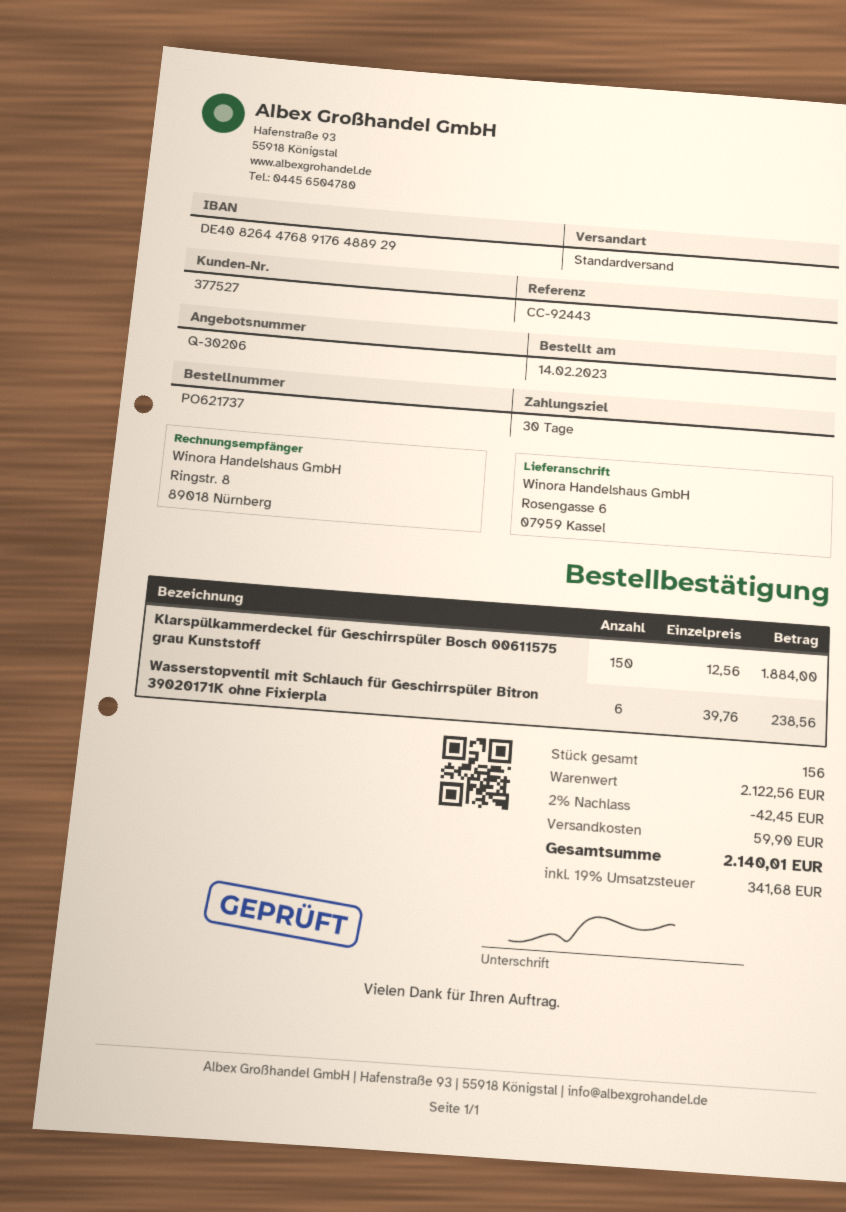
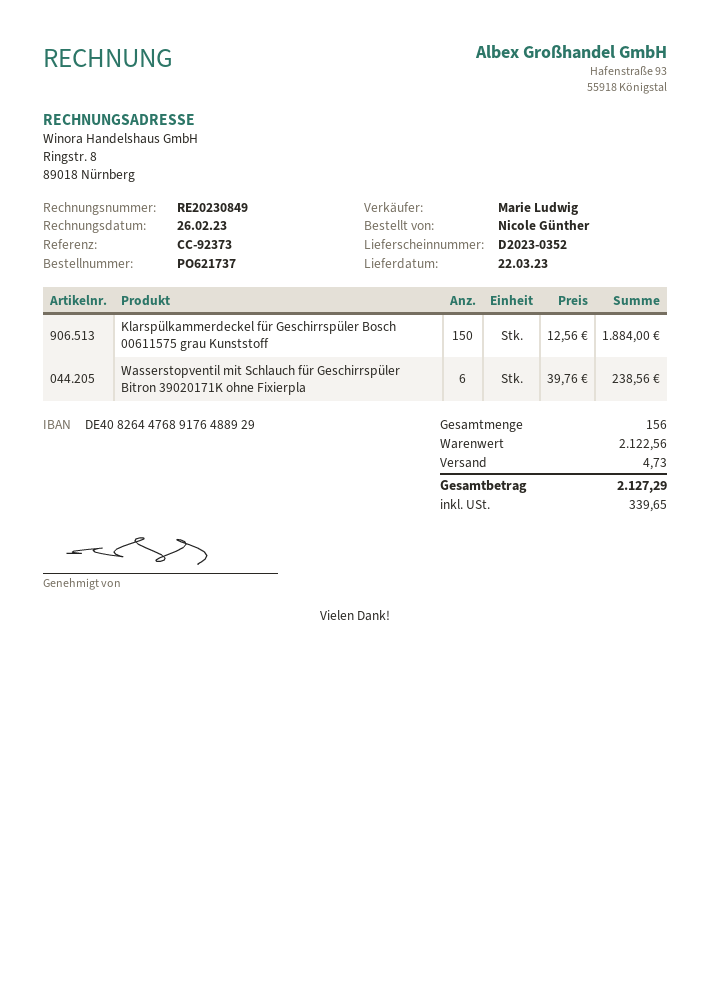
reference: CC-92443 -> CC-92373
discount: 2% = 42.45 -> none
shipping: 59.90 -> 4.73
tax: 341.68 -> 339.65
total: 2140.01 -> 2127.29

